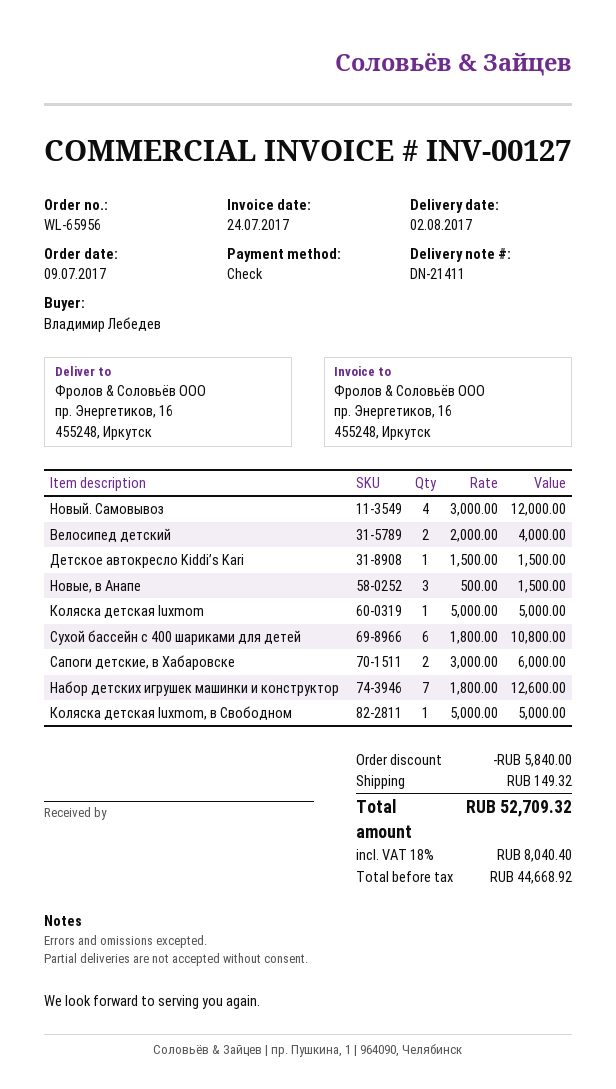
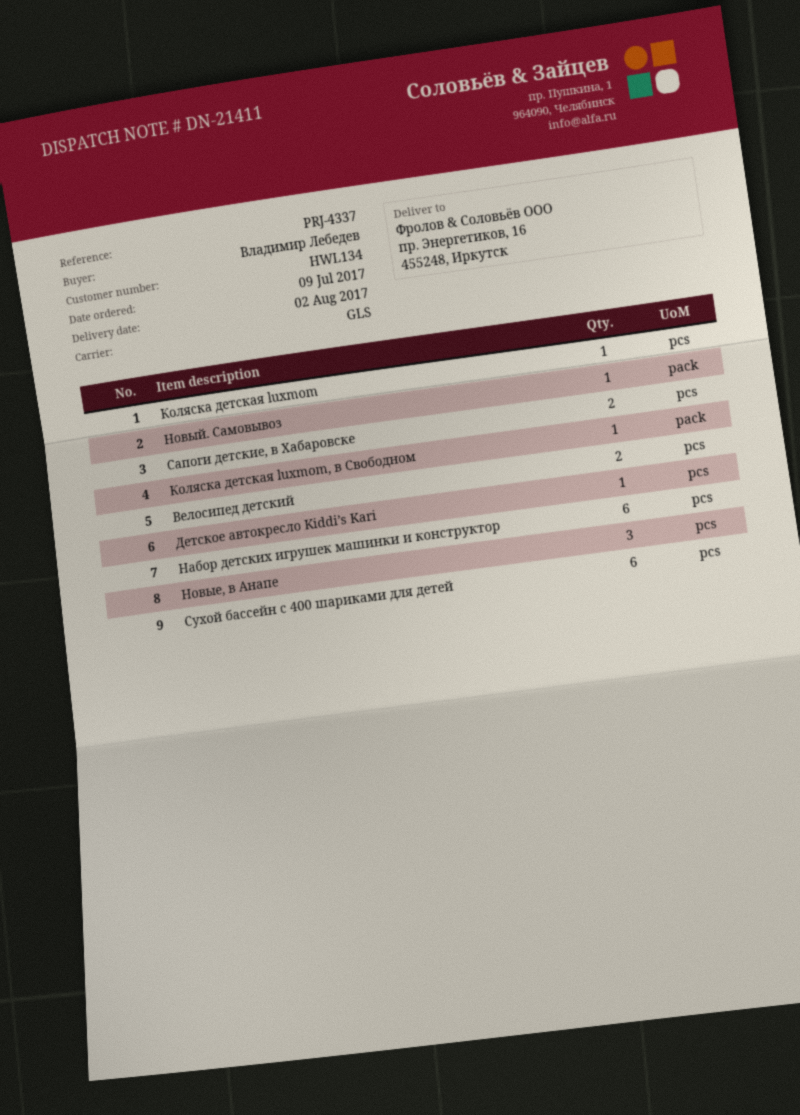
Новый. Самовывоз: 4 -> 1
Набор детских игрушек машинки и конструктор: 7 -> 6

